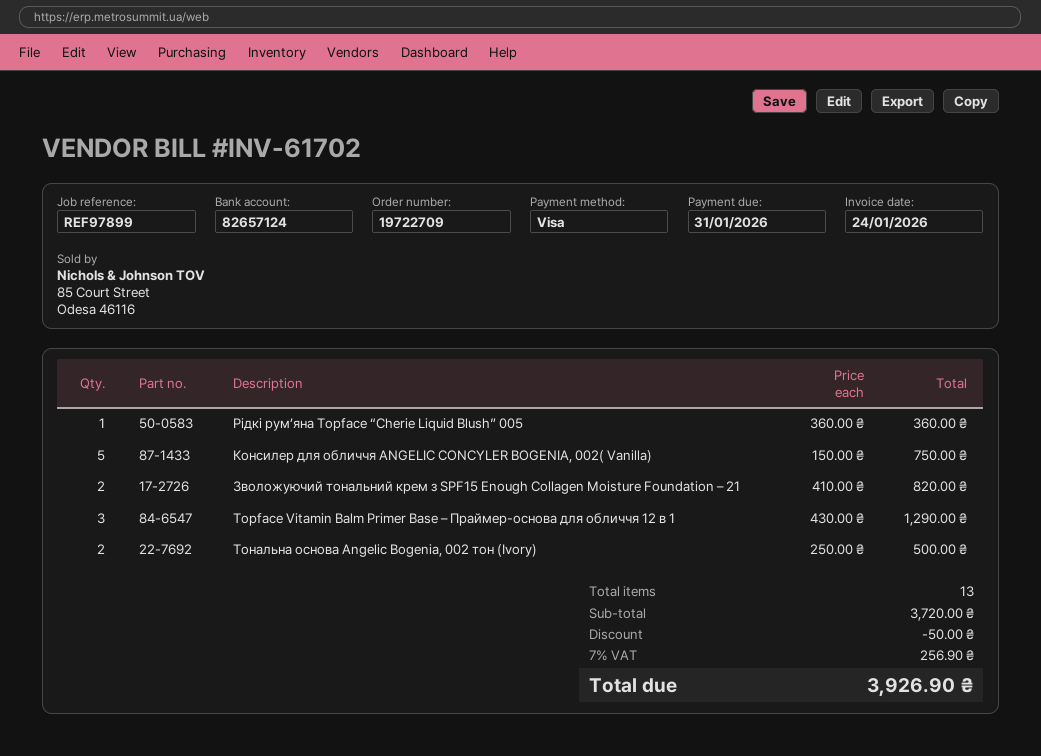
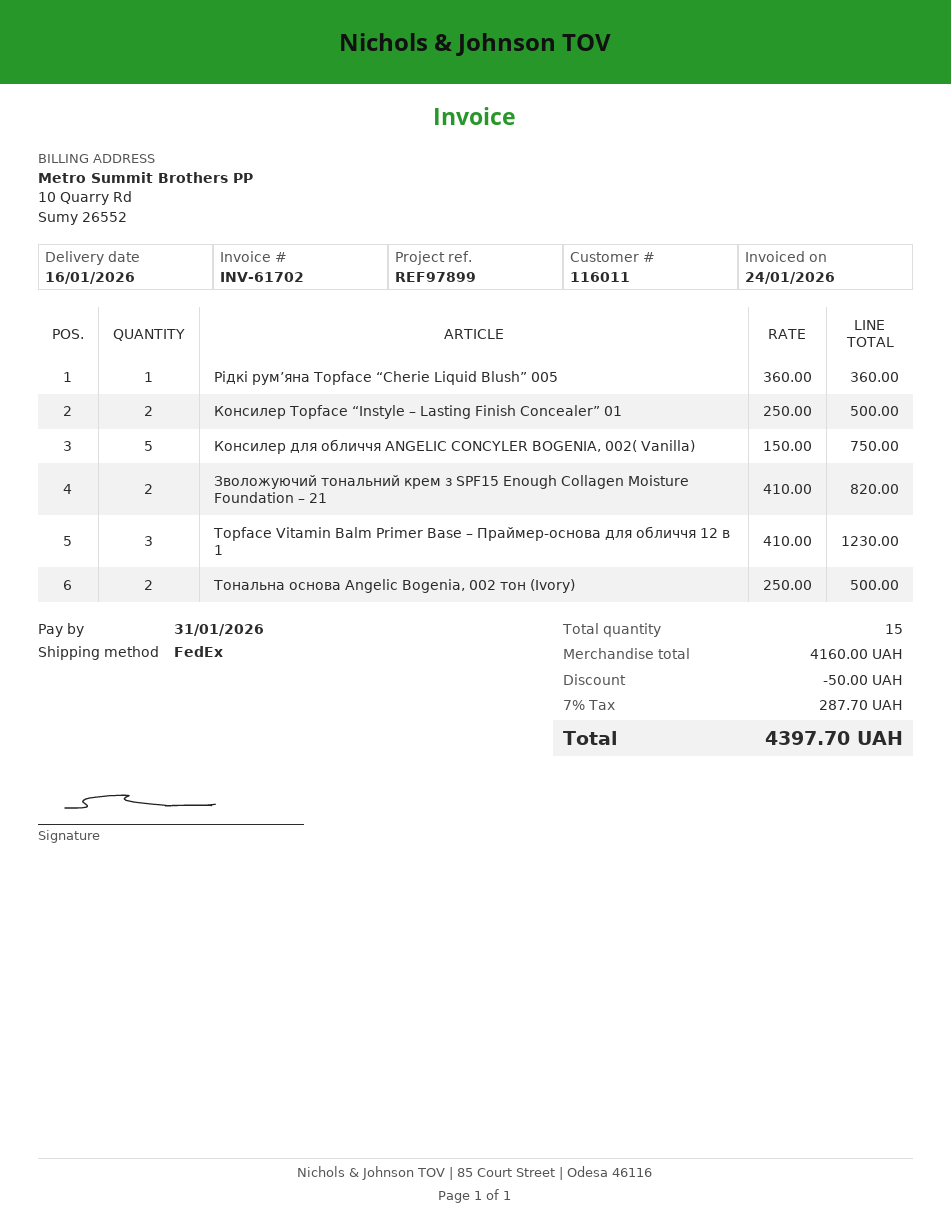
Topface Vitamin Balm Primer Base – Праймер-основа для обличчя 12 в 1: 3 x 430.00 = 1290.00 -> 3 x 410.00 = 1230.00
Консилер Topface “Instyle – Lasting Finish Concealer” 01: none -> 2 x 250.00 = 500.00
total quantity: 13 -> 15
subtotal: 3720.00 -> 4160.00
tax: 7% = 256.90 -> 7% = 287.70
total: 3926.90 -> 4397.70

